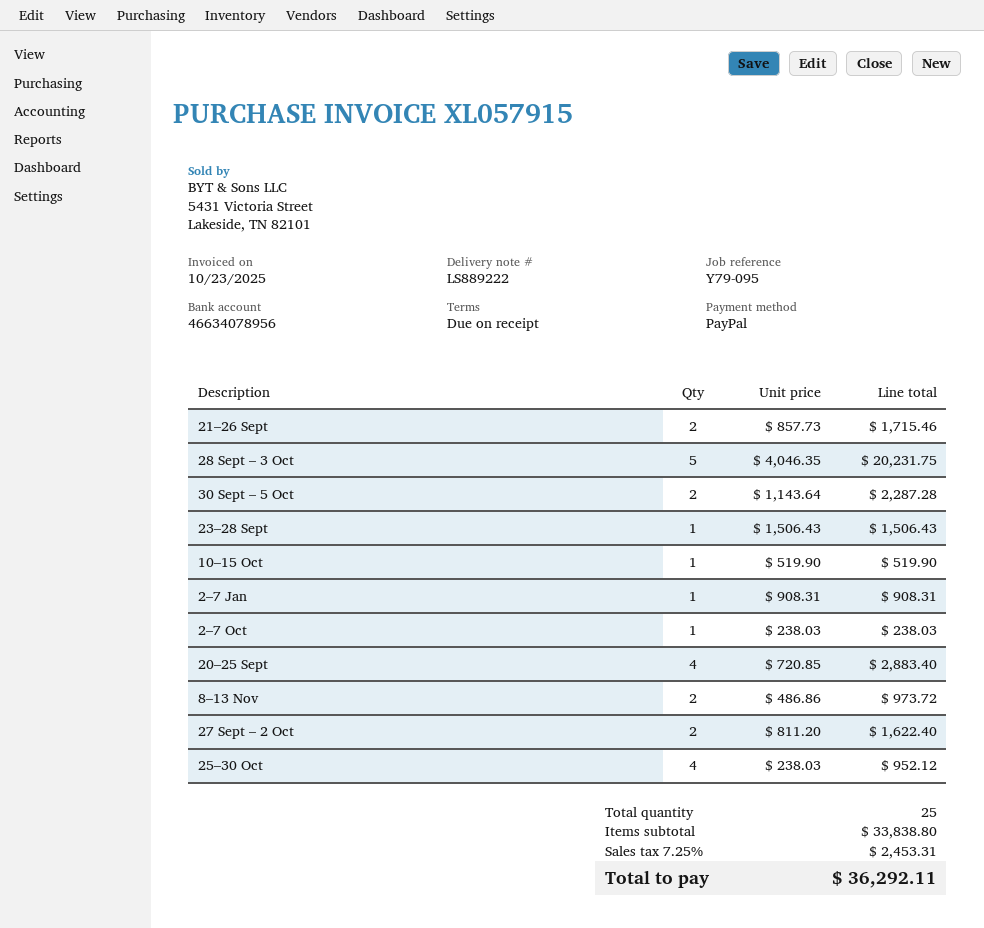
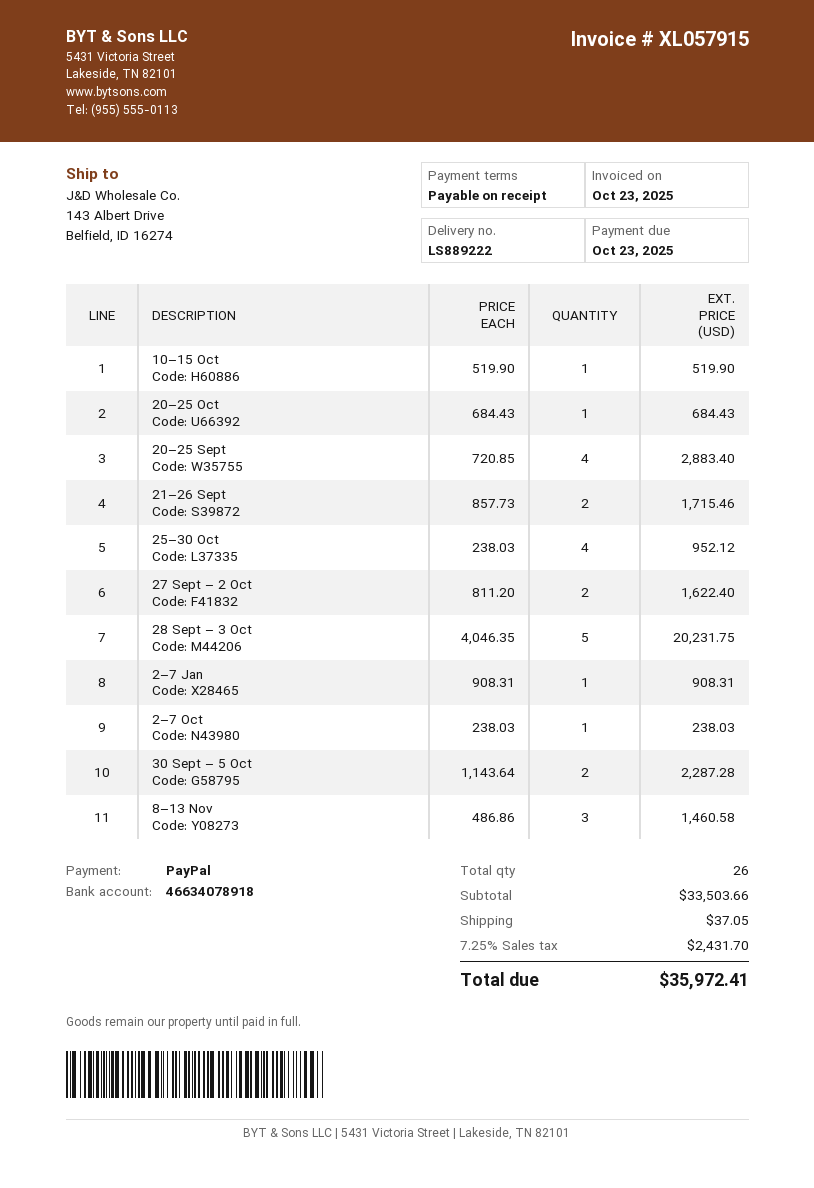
bank account: 46634078956 -> 46634078918
23–28 Sept: 1 x 1506.43 = 1506.43 -> none
8–13 Nov: 2 x 486.86 = 973.72 -> 3 x 486.86 = 1460.58
20–25 Oct: none -> 1 x 684.43 = 684.43
total quantity: 25 -> 26
subtotal: 33838.80 -> 33503.66
shipping: none -> 37.05
tax: 7.25% = 2453.31 -> 7.25% = 2431.70
total: 36292.11 -> 35972.41

